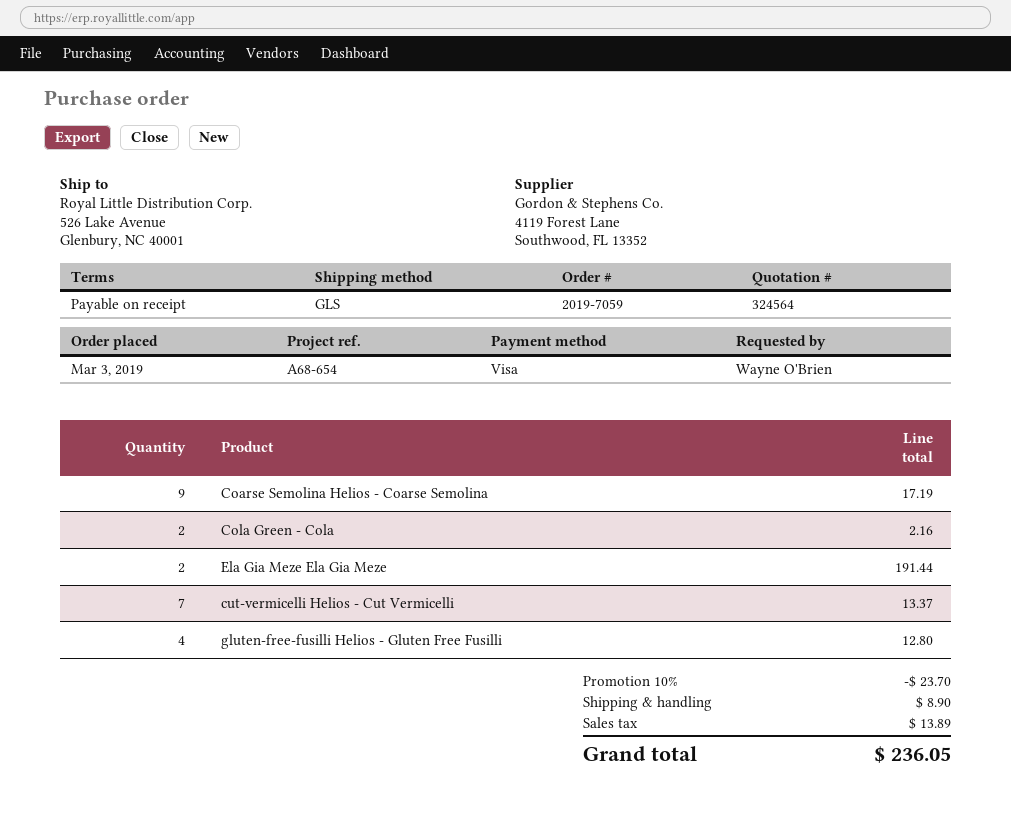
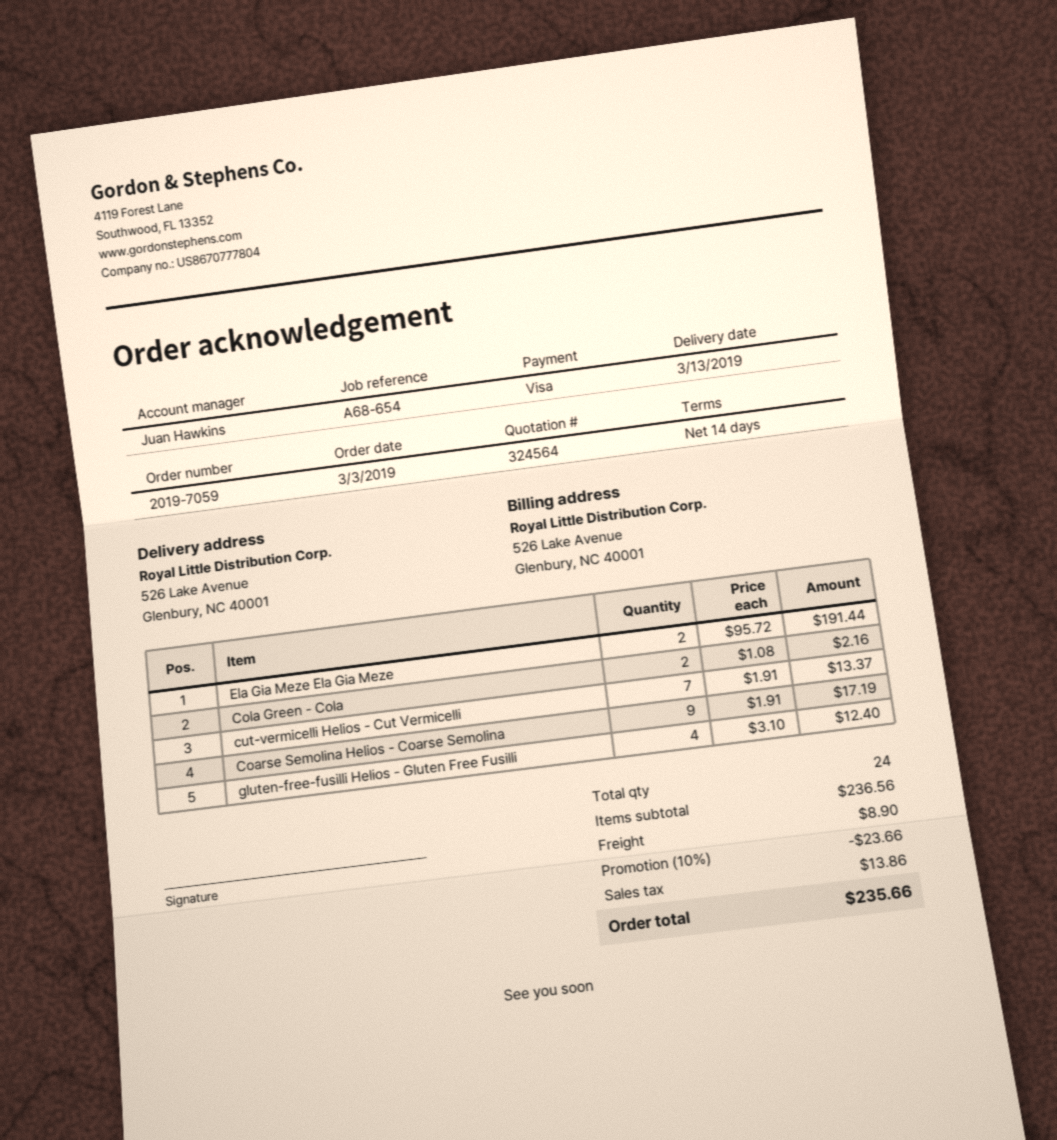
payment terms: on receipt -> 14 days
gluten-free-fusilli Helios - Gluten Free Fusilli: 4 for 12.80 -> 4 for 12.40
discount: 10% = 23.70 -> 10% = 23.66
tax: 13.89 -> 13.86
total: 236.05 -> 235.66

